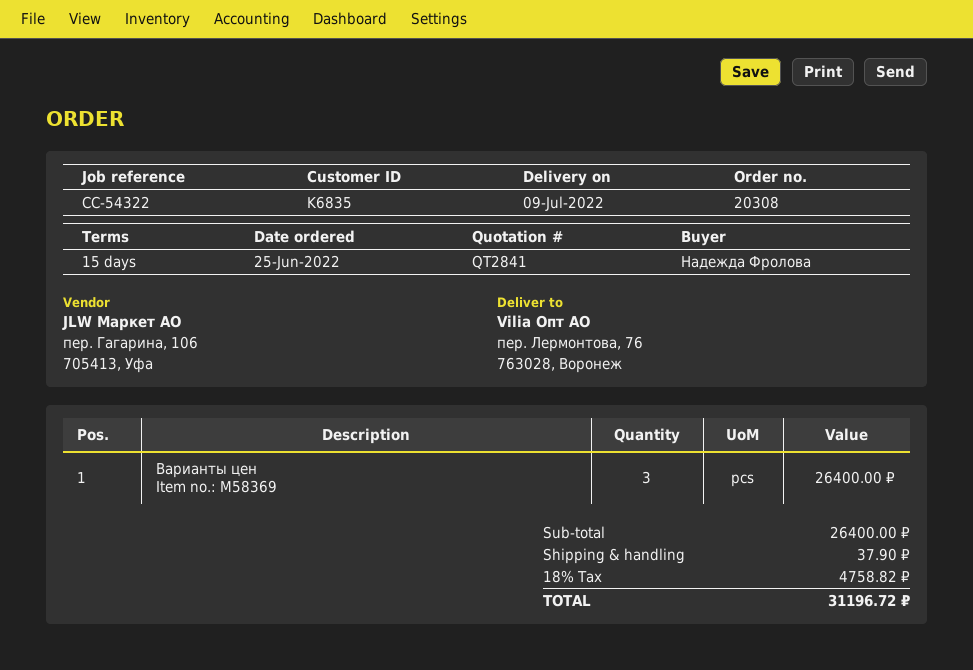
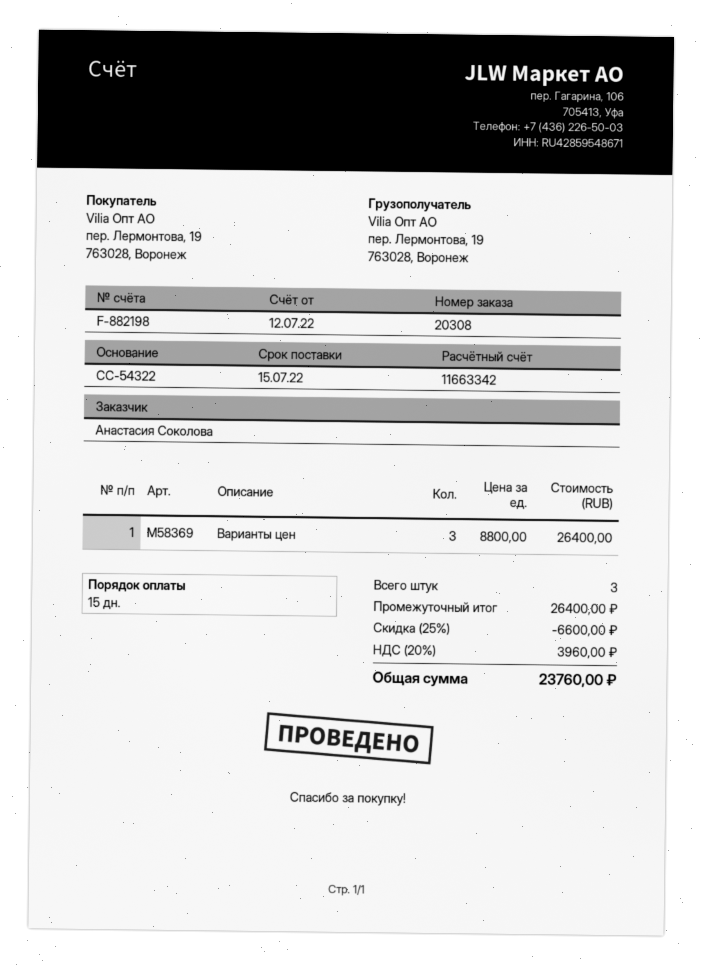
delivery date: 2022-07-09 -> 2022-07-15
ordered by: Надежда Фролова -> Анастасия Соколова
ship to: пер. Лермонтова, 76, 763028, Воронеж -> пер. Лермонтова, 19, 763028, Воронеж
discount: none -> 25% = 6600.00
shipping: 37.90 -> none
tax: 18% = 4758.82 -> 20% = 3960.00
total: 31196.72 -> 23760.00

